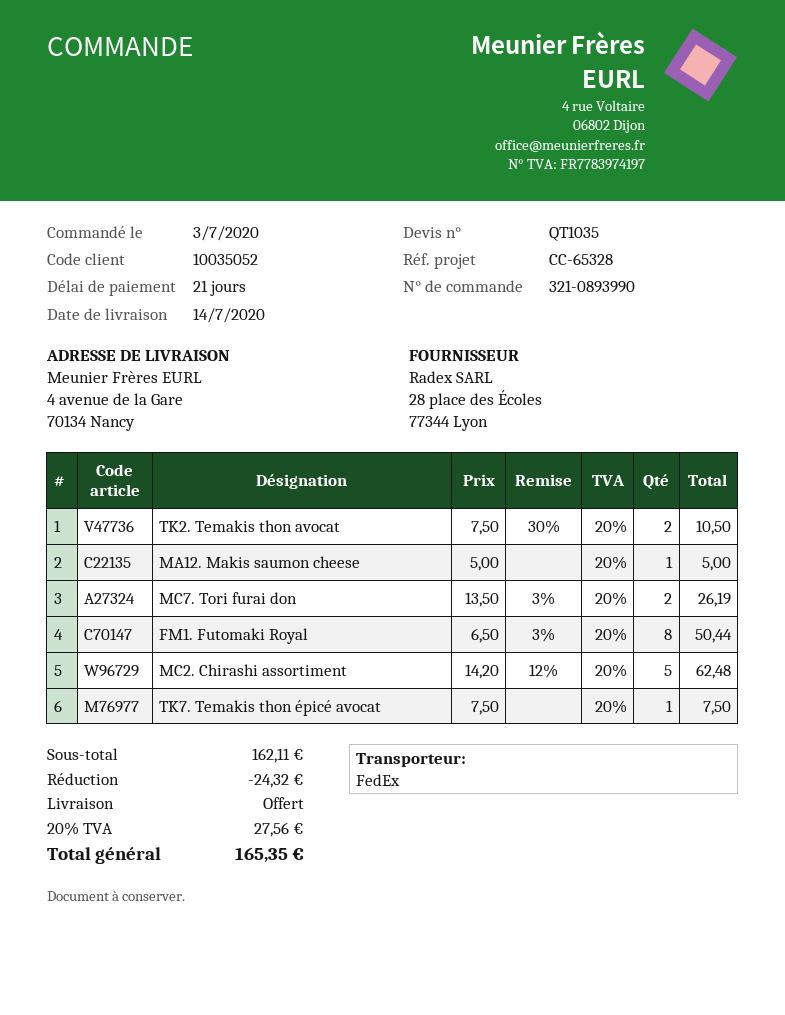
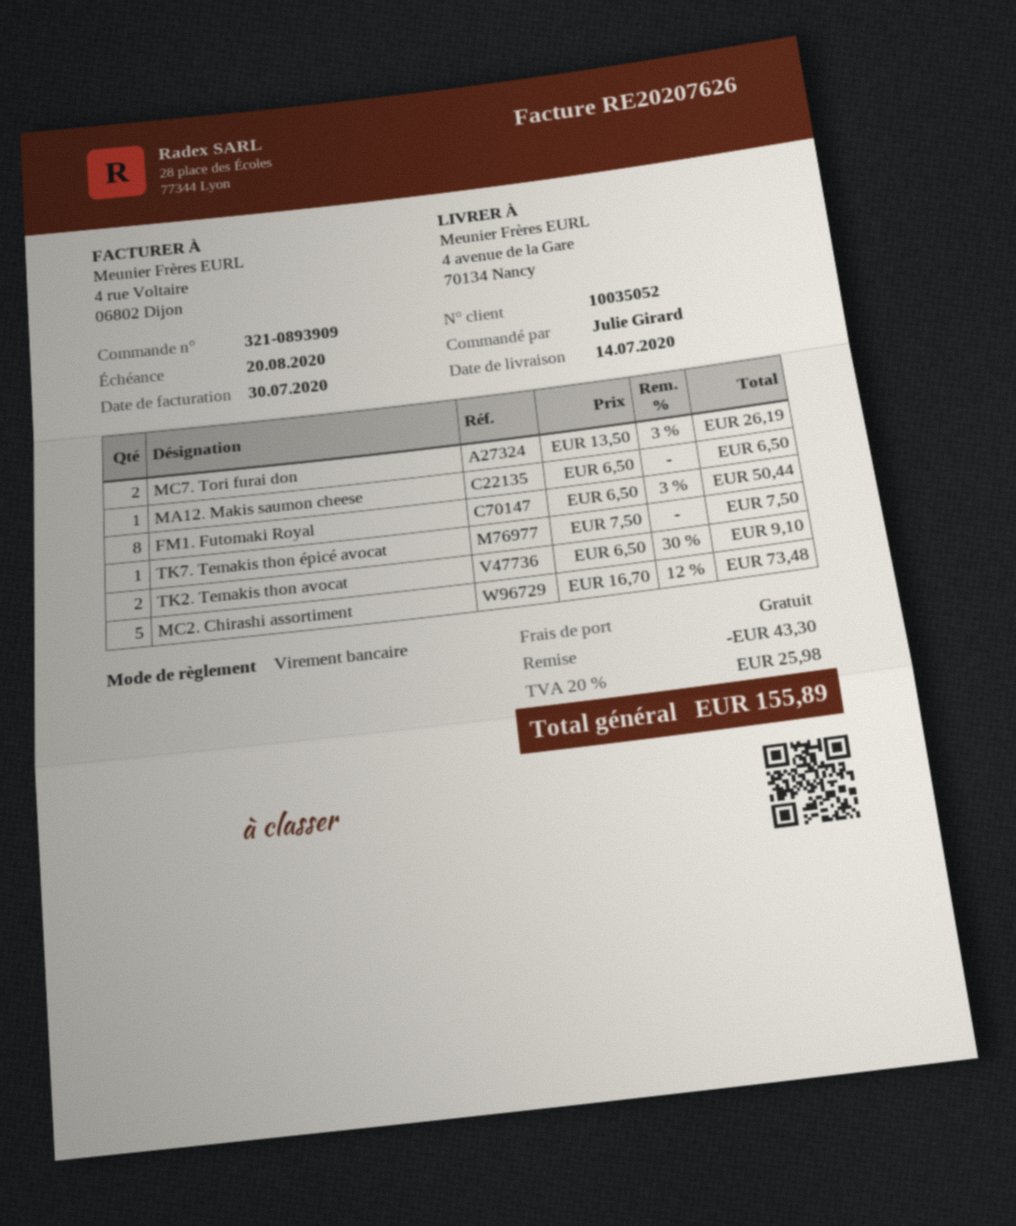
order number: 321-0893990 -> 321-0893909
TK2. Temakis thon avocat: 2 x 7.50 - 30% = 10.50 -> 2 x 6.50 - 30% = 9.10
MA12. Makis saumon cheese: 1 x 5.00 = 5.00 -> 1 x 6.50 = 6.50
MC2. Chirashi assortiment: 5 x 14.20 - 12% = 62.48 -> 5 x 16.70 - 12% = 73.48
discount: 24.32 -> 43.30
tax: 20% = 27.56 -> 20% = 25.98
total: 165.35 -> 155.89

